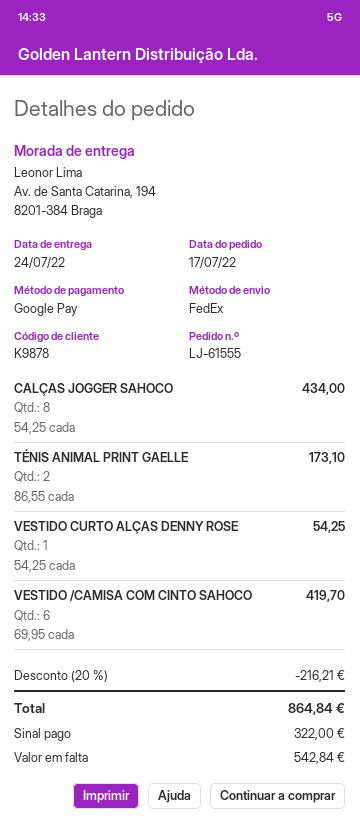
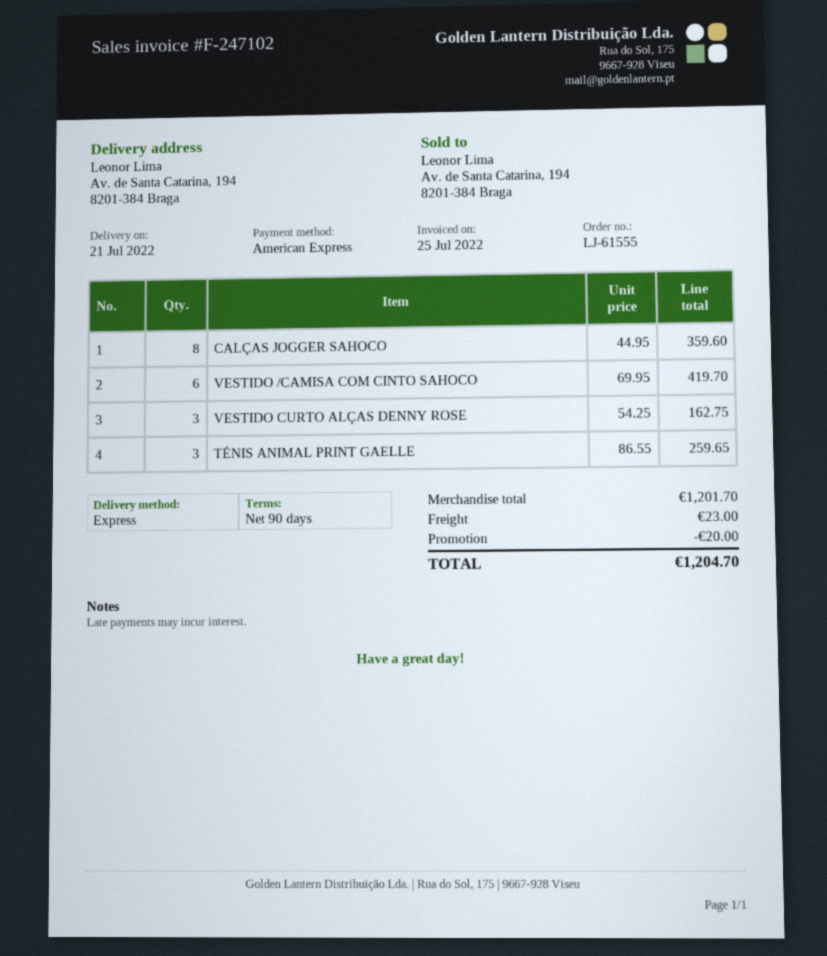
delivery date: 2022-07-24 -> 2022-07-21
payment method: Google Pay -> American Express
shipping method: FedEx -> express
CALÇAS JOGGER SAHOCO: 8 x 54.25 = 434.00 -> 8 x 44.95 = 359.60
TÉNIS ANIMAL PRINT GAELLE: 2 x 86.55 = 173.10 -> 3 x 86.55 = 259.65
VESTIDO CURTO ALÇAS DENNY ROSE: 1 x 54.25 = 54.25 -> 3 x 54.25 = 162.75
discount: 216.21 -> 20.00
shipping: none -> 23.00
total: 864.84 -> 1204.70

